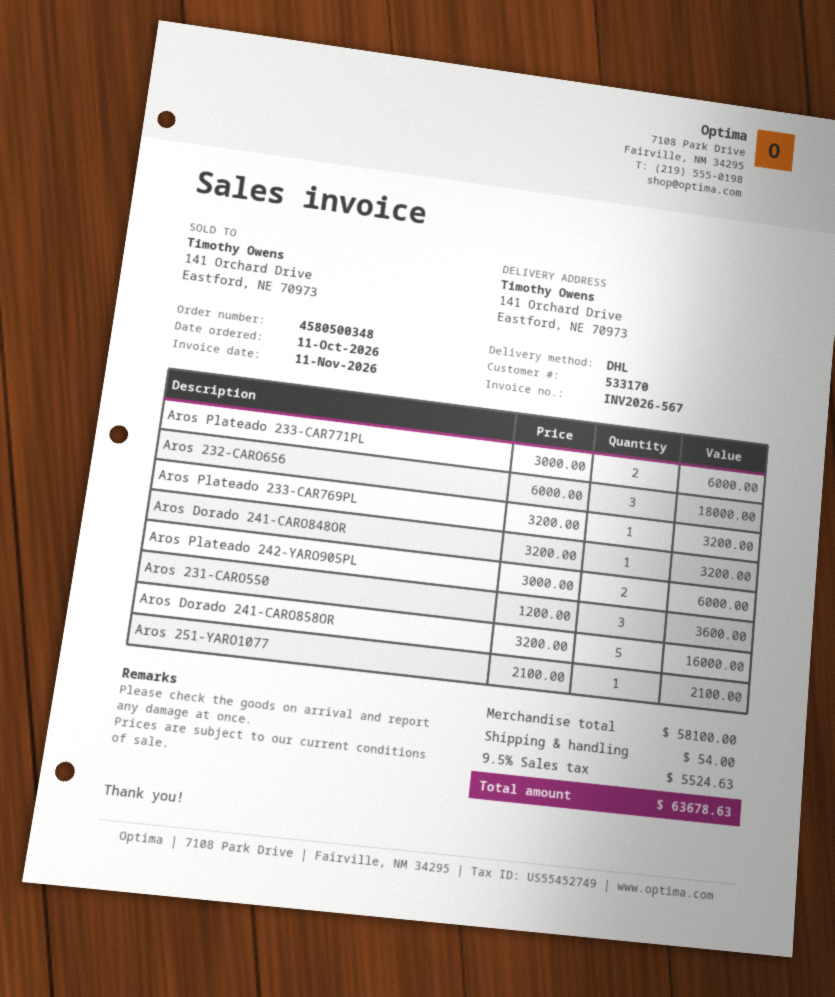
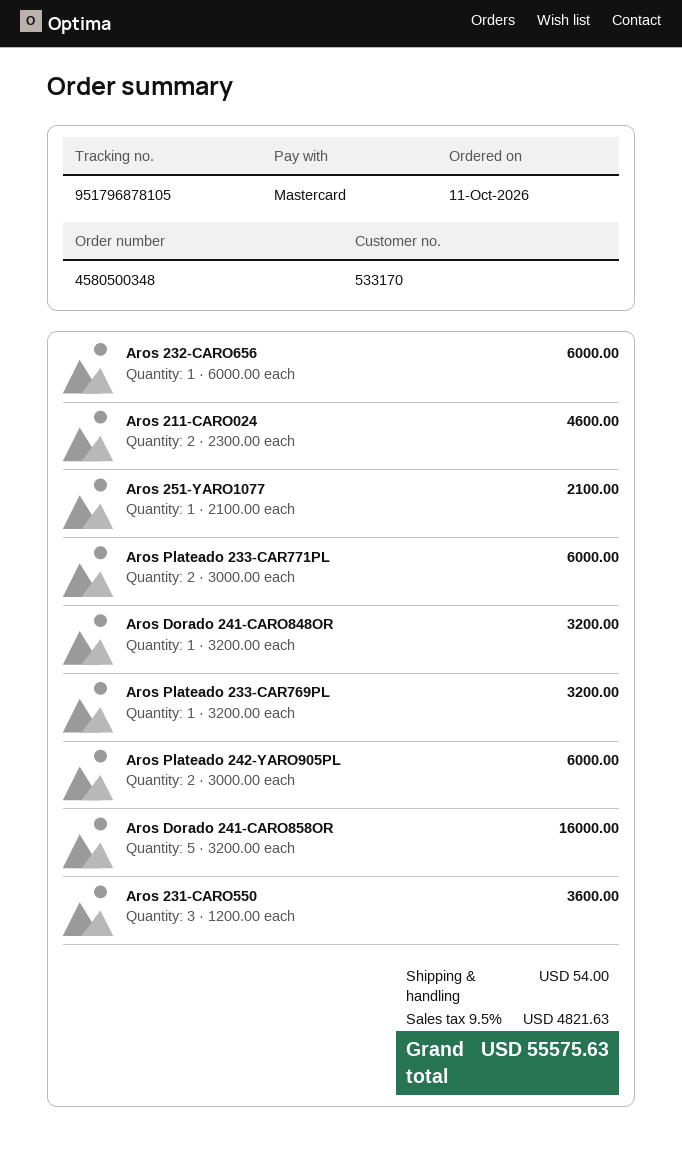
Aros 232-CARO656: 3 x 6000.00 = 18000.00 -> 1 x 6000.00 = 6000.00
Aros 211-CARO024: none -> 2 x 2300.00 = 4600.00
tax: 9.5% = 5524.63 -> 9.5% = 4821.63
total: 63678.63 -> 55575.63

